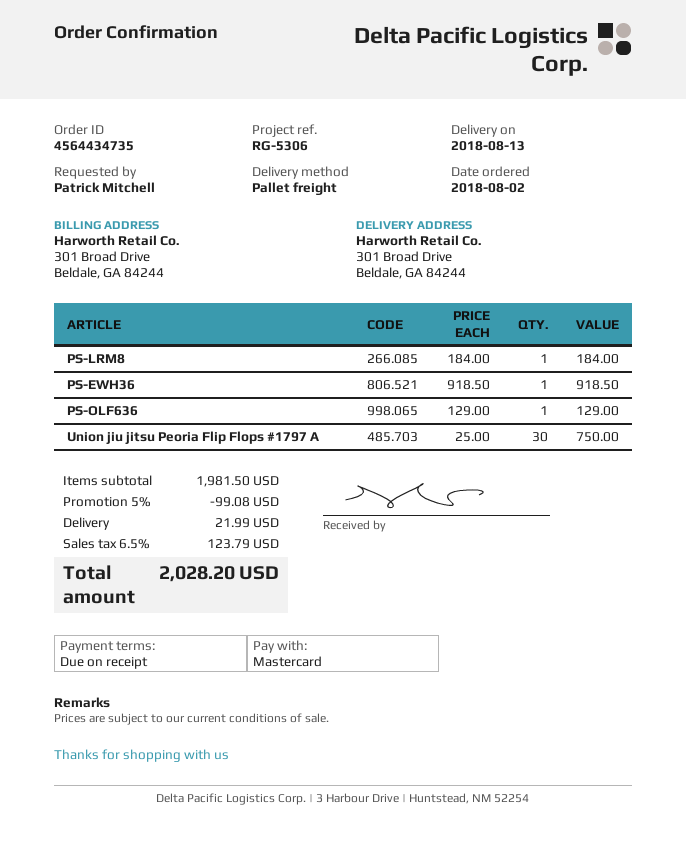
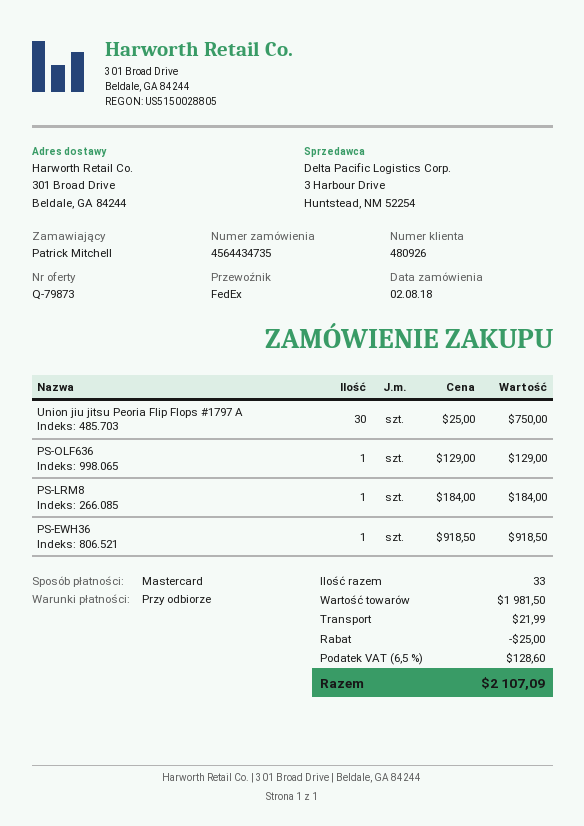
shipping method: pallet freight -> FedEx
discount: 99.08 -> 25.00
tax: 6.5% = 123.79 -> 6.5% = 128.60
total: 2028.20 -> 2107.09

